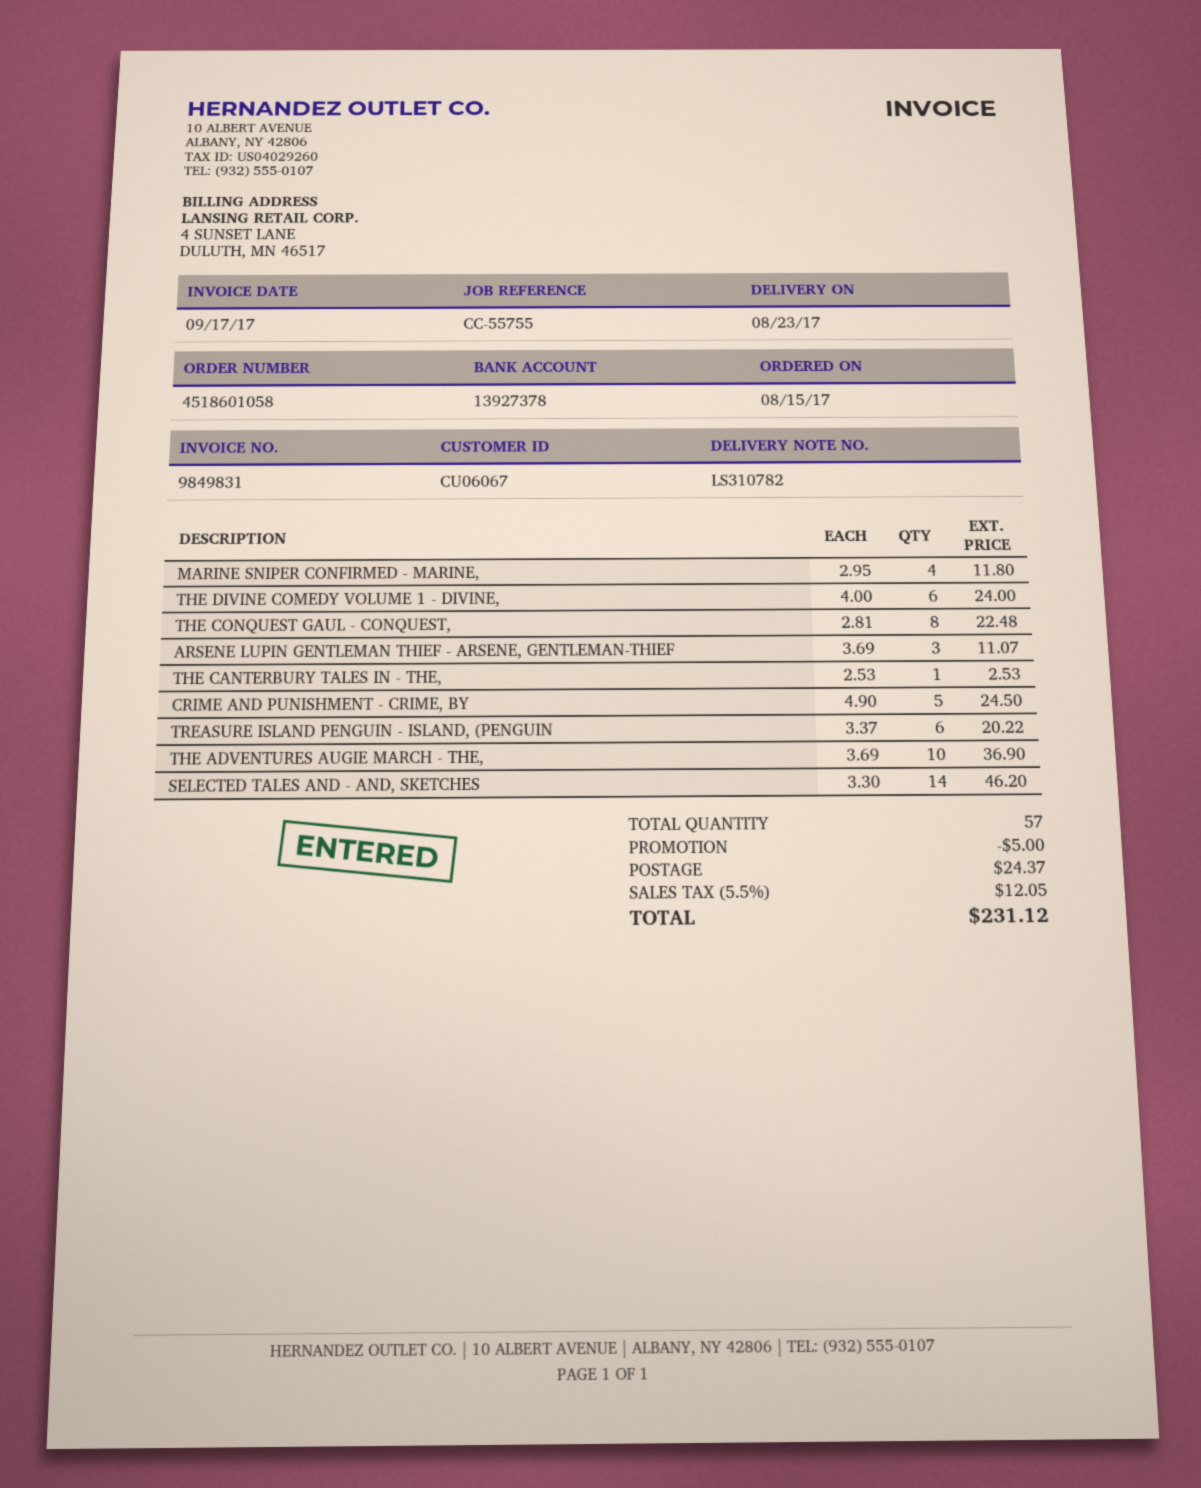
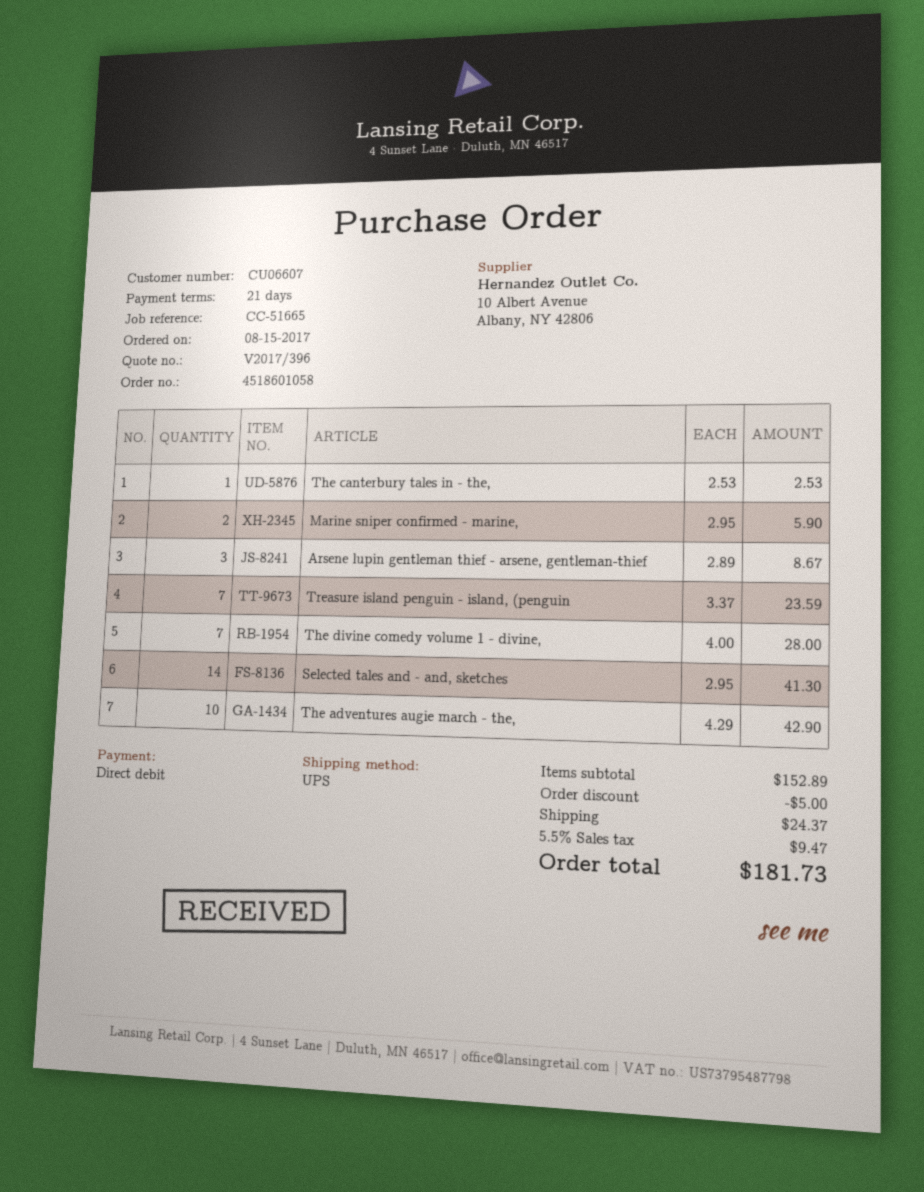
customer number: CU06067 -> CU06607
reference: CC-55755 -> CC-51665
MARINE SNIPER CONFIRMED - MARINE,: 4 x 2.95 = 11.80 -> 2 x 2.95 = 5.90
THE DIVINE COMEDY VOLUME 1 - DIVINE,: 6 x 4.00 = 24.00 -> 7 x 4.00 = 28.00
THE CONQUEST GAUL - CONQUEST,: 8 x 2.81 = 22.48 -> none
ARSENE LUPIN GENTLEMAN THIEF - ARSENE, GENTLEMAN-THIEF: 3 x 3.69 = 11.07 -> 3 x 2.89 = 8.67
CRIME AND PUNISHMENT - CRIME, BY: 5 x 4.90 = 24.50 -> none
TREASURE ISLAND PENGUIN - ISLAND, (PENGUIN: 6 x 3.37 = 20.22 -> 7 x 3.37 = 23.59
THE ADVENTURES AUGIE MARCH - THE,: 10 x 3.69 = 36.90 -> 10 x 4.29 = 42.90
SELECTED TALES AND - AND, SKETCHES: 14 x 3.30 = 46.20 -> 14 x 2.95 = 41.30
tax: 5.5% = 12.05 -> 5.5% = 9.47
total: 231.12 -> 181.73

